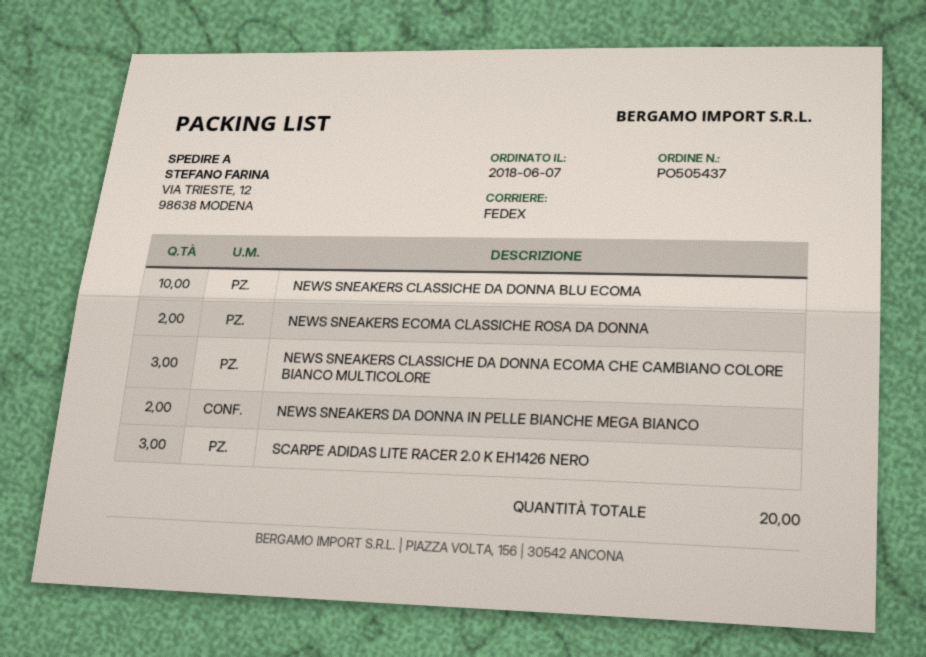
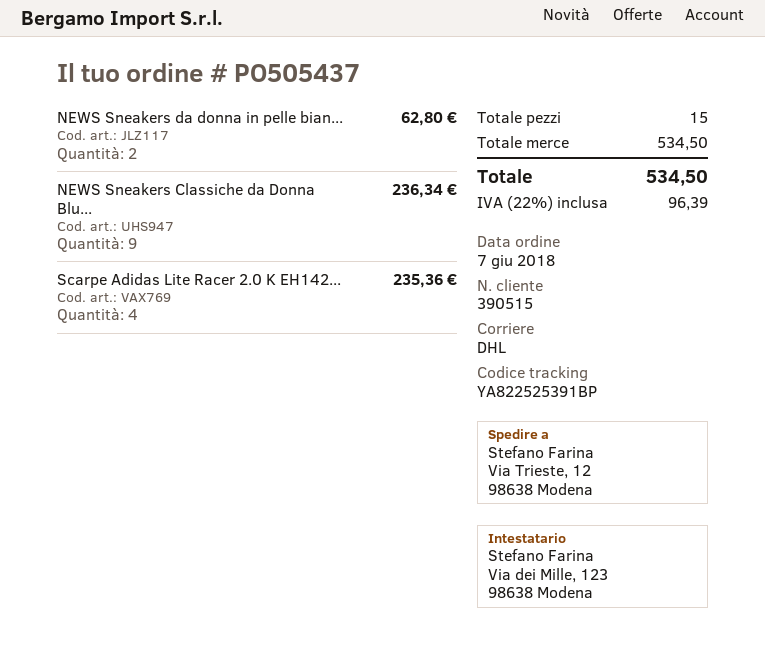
shipping method: FedEx -> DHL
NEWS SNEAKERS CLASSICHE DA DONNA BLU ECOMA: 10 -> 9
NEWS SNEAKERS ECOMA CLASSICHE ROSA DA DONNA: 2 -> none
NEWS SNEAKERS CLASSICHE DA DONNA ECOMA CHE CAMBIANO COLORE BIANCO MULTICOLORE: 3 -> none
SCARPE ADIDAS LITE RACER 2.0 K EH1426 NERO: 3 -> 4
total quantity: 20 -> 15

